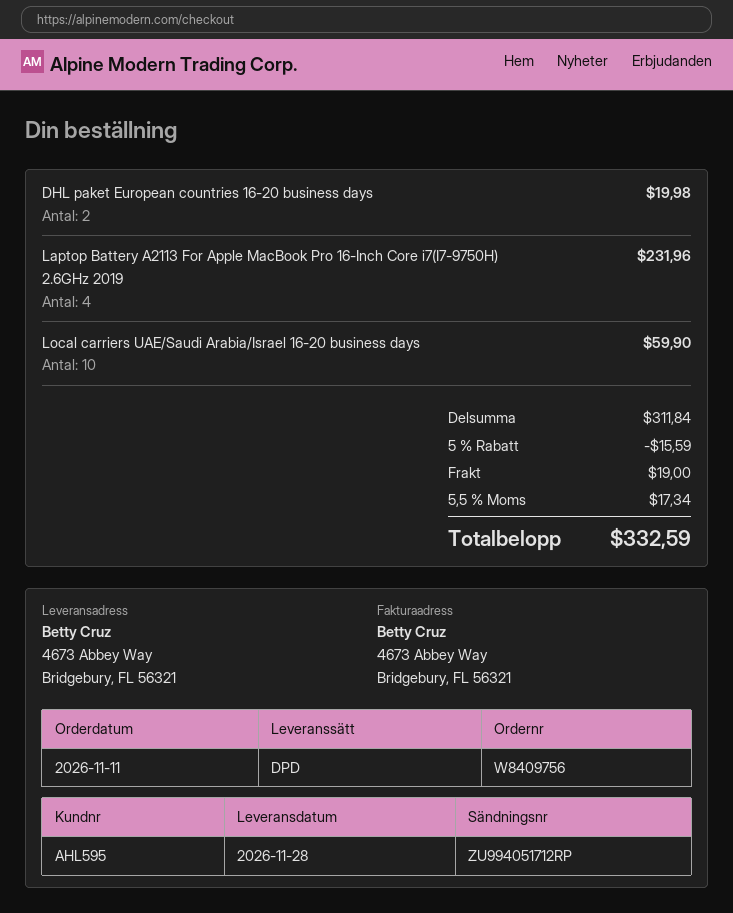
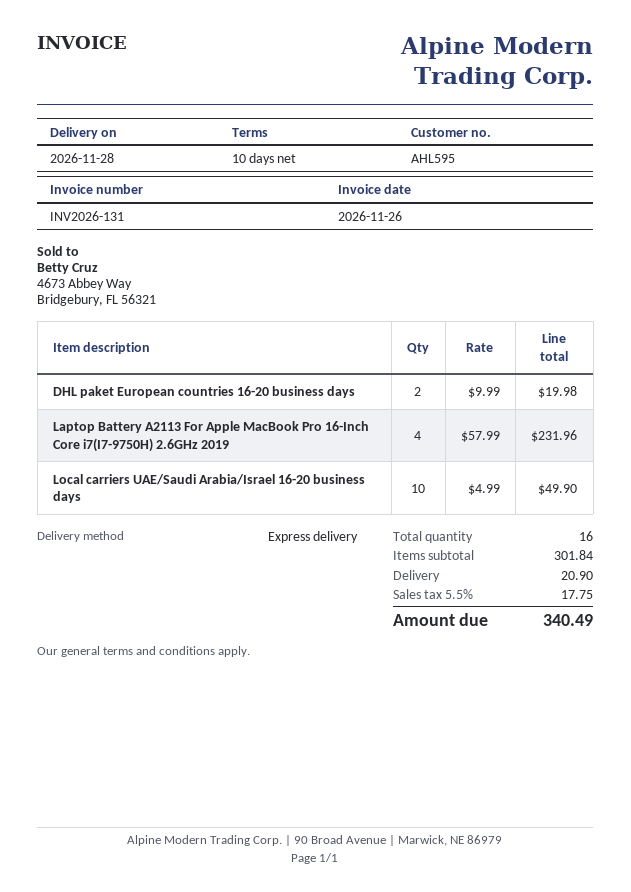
shipping method: DPD -> express
Local carriers UAE/Saudi Arabia/Israel 16-20 business days: 10 for 59.90 -> 10 for 49.90
subtotal: 311.84 -> 301.84
discount: 5% = 15.59 -> none
shipping: 19.00 -> 20.90
tax: 5.5% = 17.34 -> 5.5% = 17.75
total: 332.59 -> 340.49

